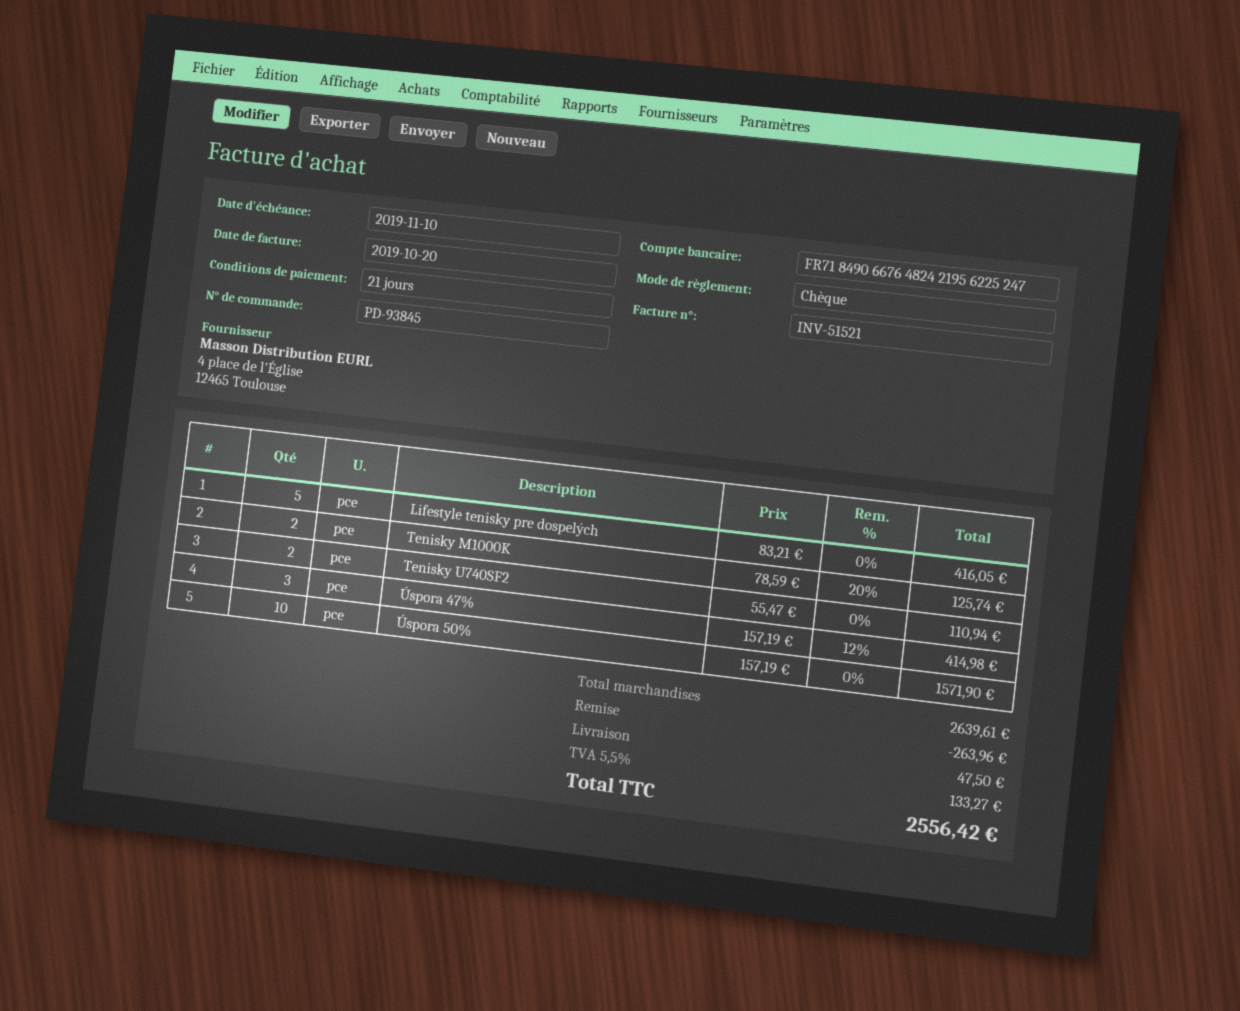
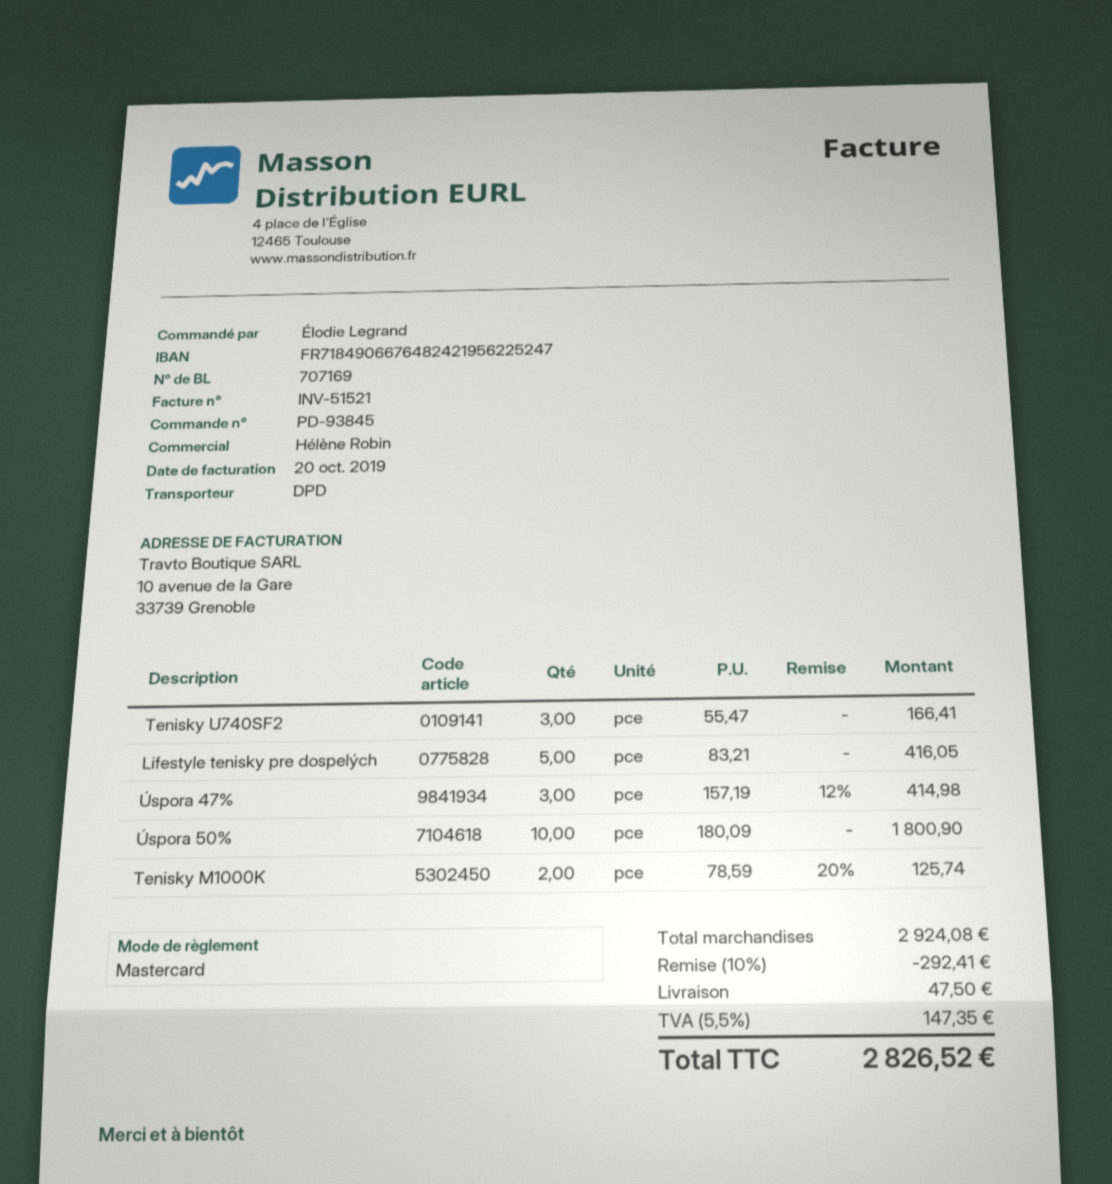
payment method: cheque -> Mastercard
Tenisky U740SF2: 2 x 55.47 = 110.94 -> 3 x 55.47 = 166.41
Úspora 50%: 10 x 157.19 = 1571.90 -> 10 x 180.09 = 1800.90
subtotal: 2639.61 -> 2924.08
discount: 263.96 -> 292.41
tax: 5.5% = 133.27 -> 5.5% = 147.35
total: 2556.42 -> 2826.52

